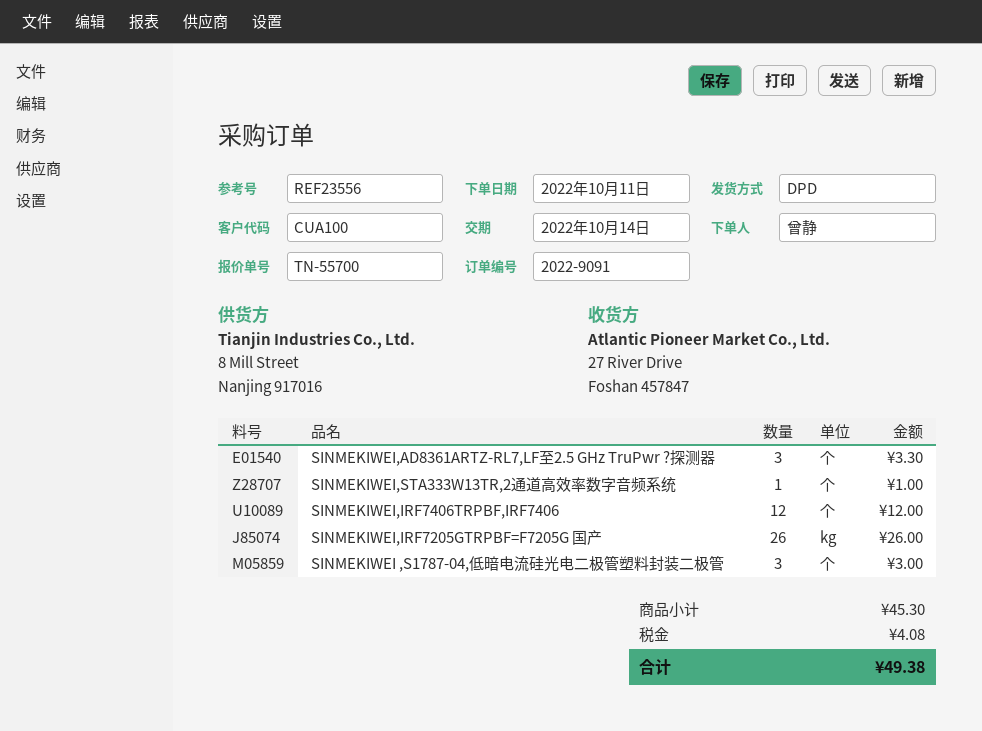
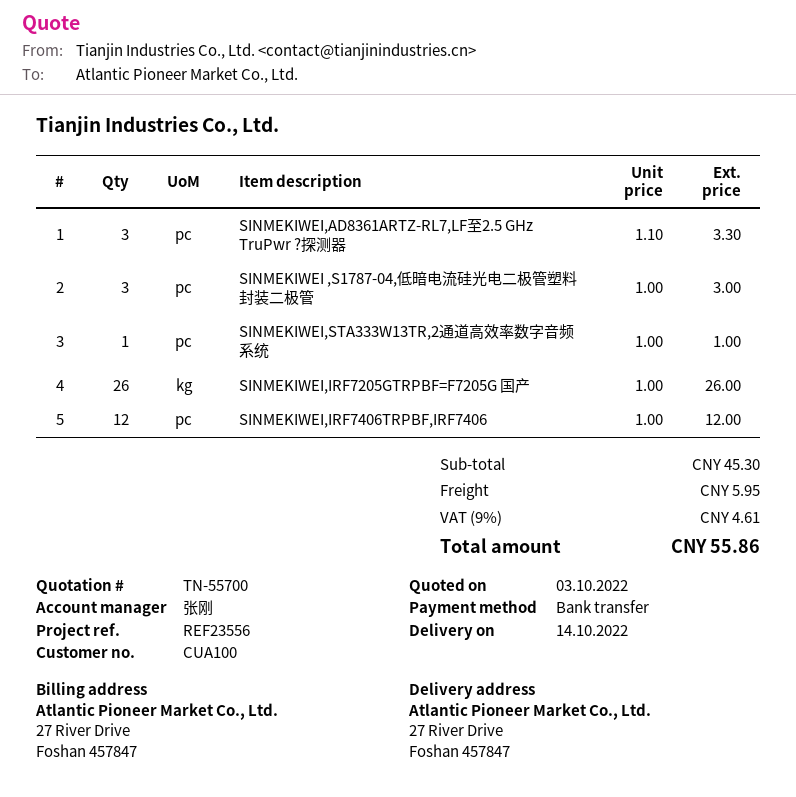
shipping: none -> 5.95
tax: 4.08 -> 4.61
total: 49.38 -> 55.86

